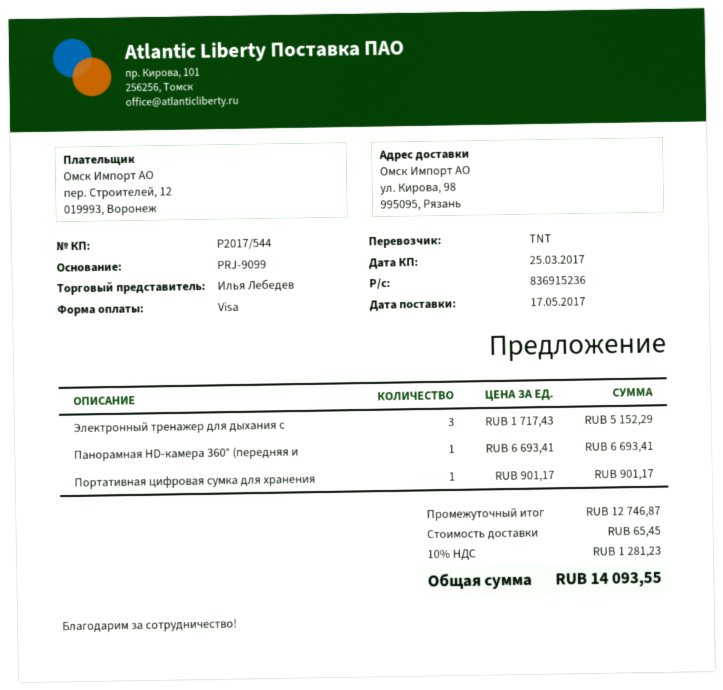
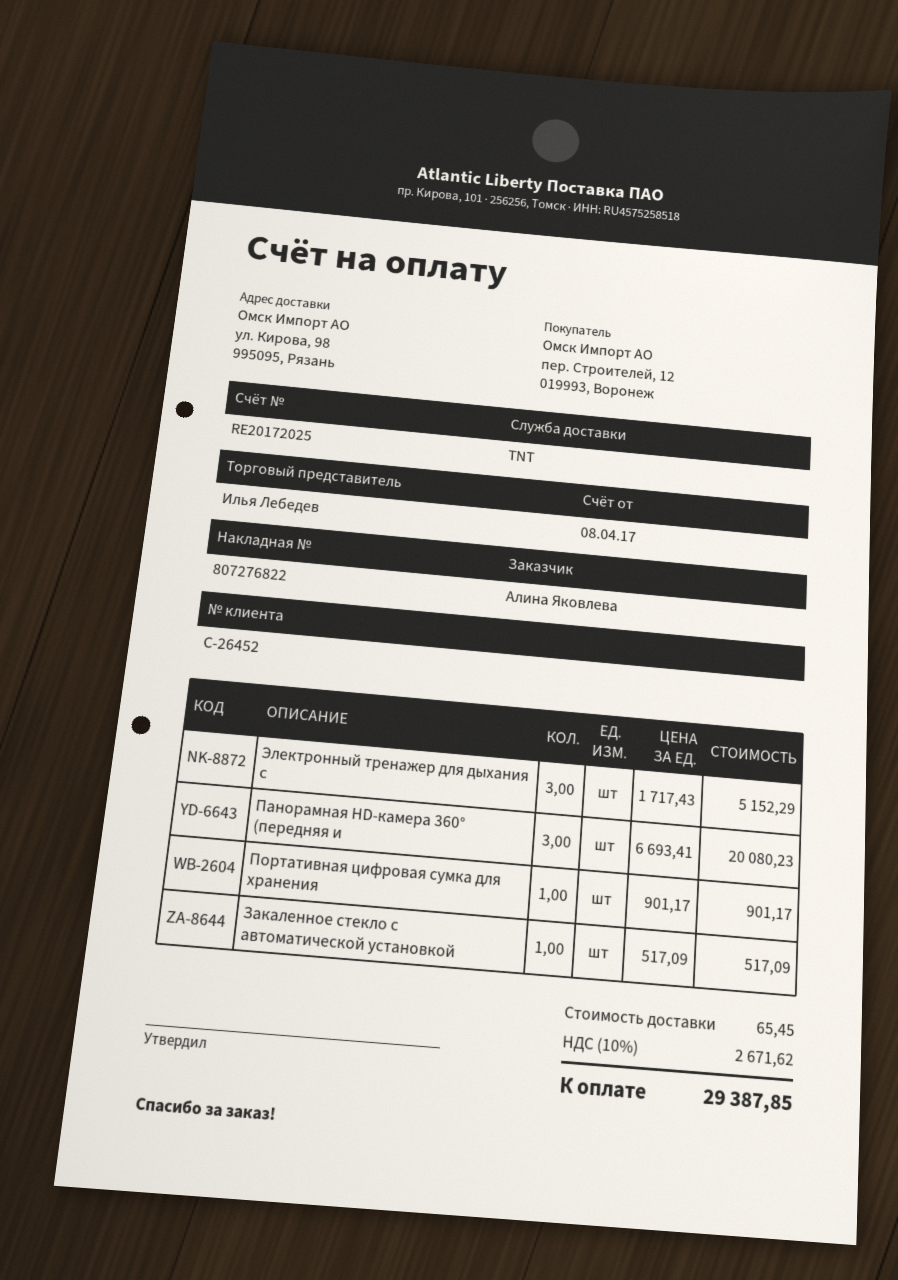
Панорамная HD-камера 360° (передняя и: 1 x 6693.41 = 6693.41 -> 3 x 6693.41 = 20080.23
Закаленное стекло с автоматической установкой: none -> 1 x 517.09 = 517.09
tax: 10% = 1281.23 -> 10% = 2671.62
total: 14093.55 -> 29387.85

